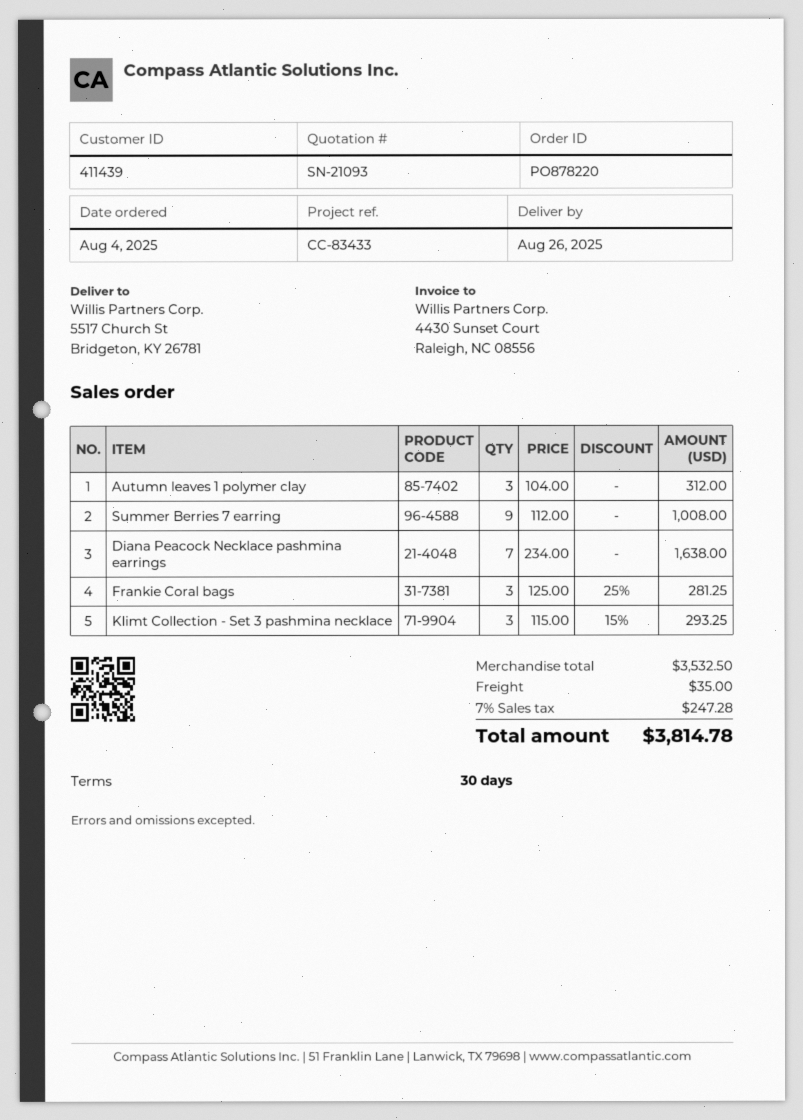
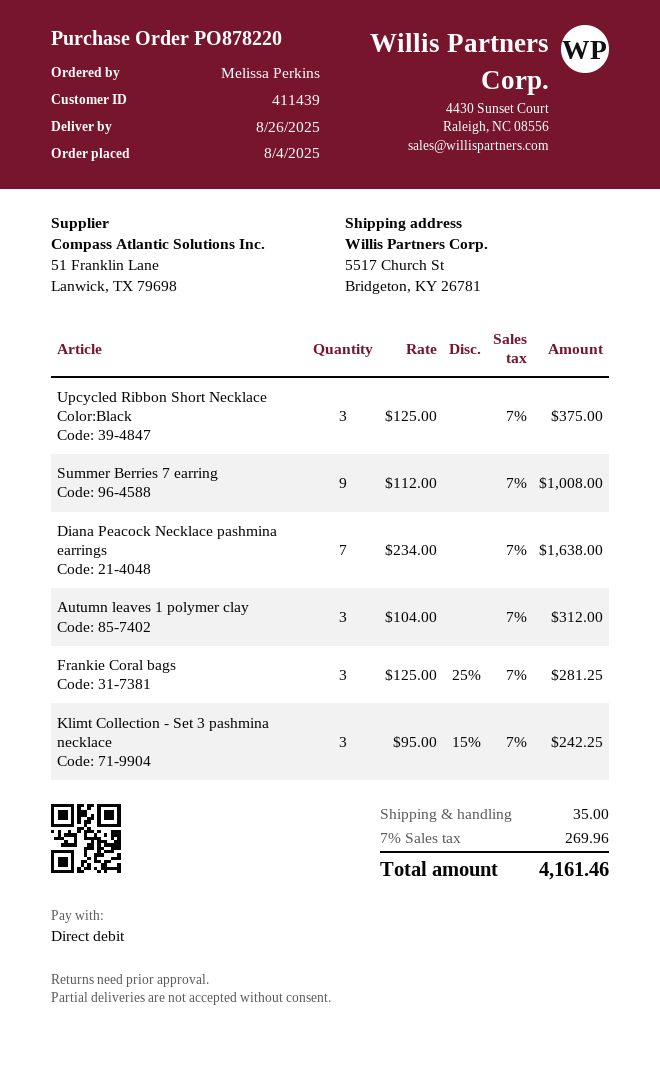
Klimt Collection - Set 3 pashmina necklace: 3 x 115.00 - 15% = 293.25 -> 3 x 95.00 - 15% = 242.25
Upcycled Ribbon Short Necklace Color:Black: none -> 3 x 125.00 = 375.00
tax: 7% = 247.28 -> 7% = 269.96
total: 3814.78 -> 4161.46

